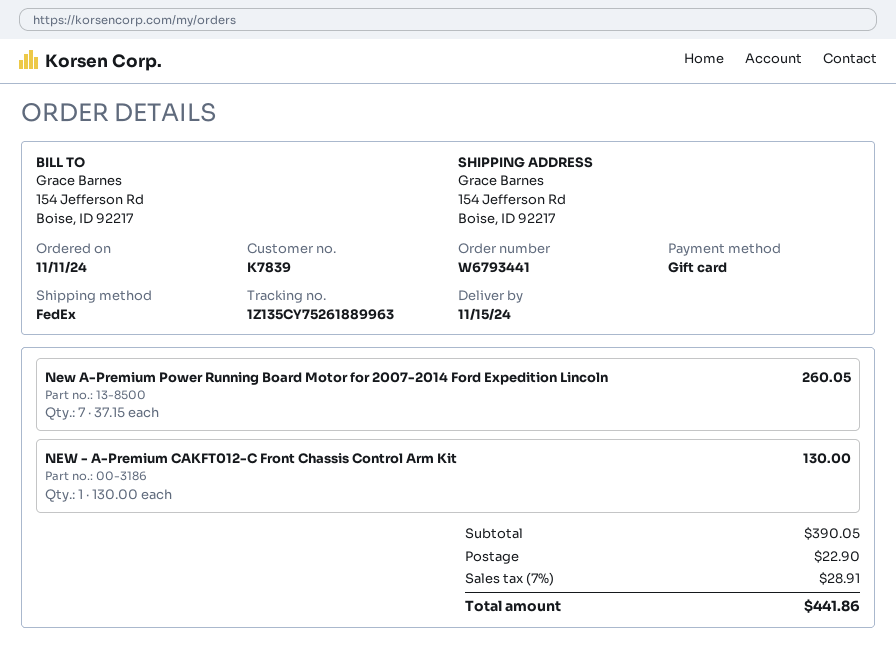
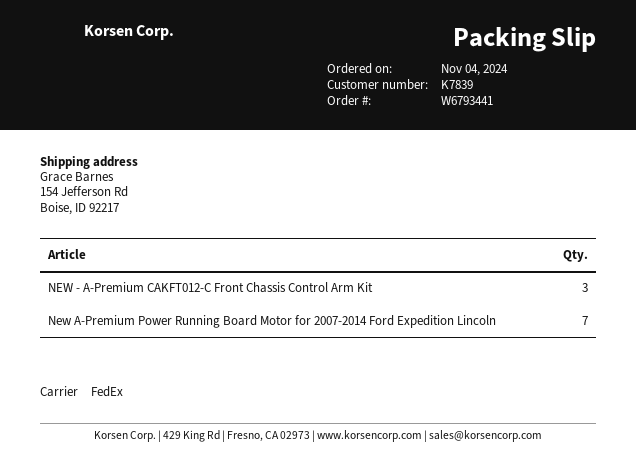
order date: 2024-11-11 -> 2024-11-04
NEW - A-Premium CAKFT012-C Front Chassis Control Arm Kit: 1 -> 3

